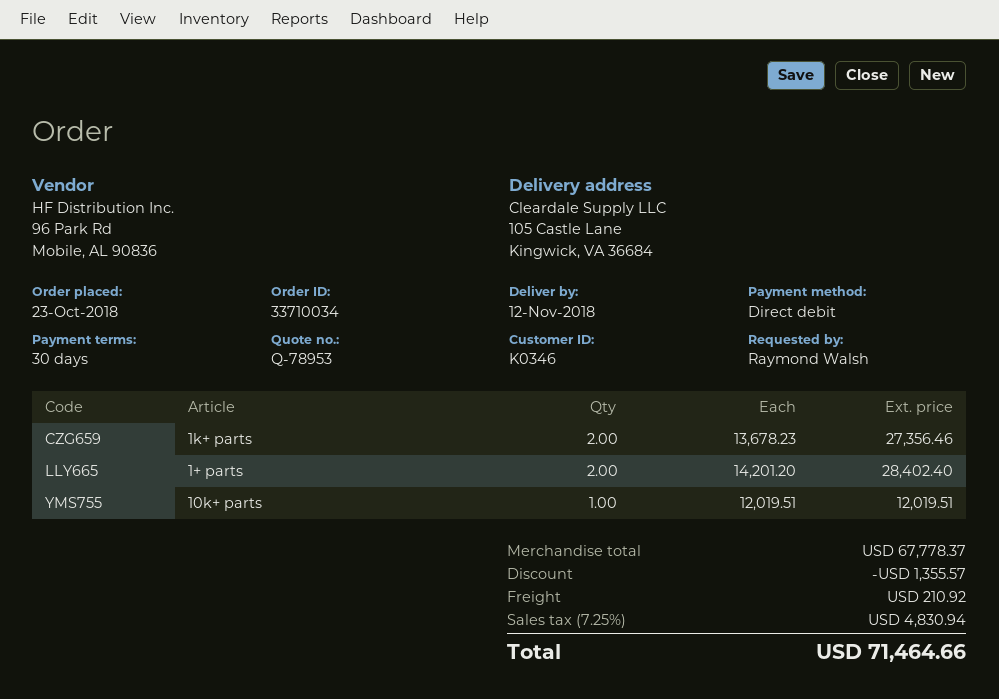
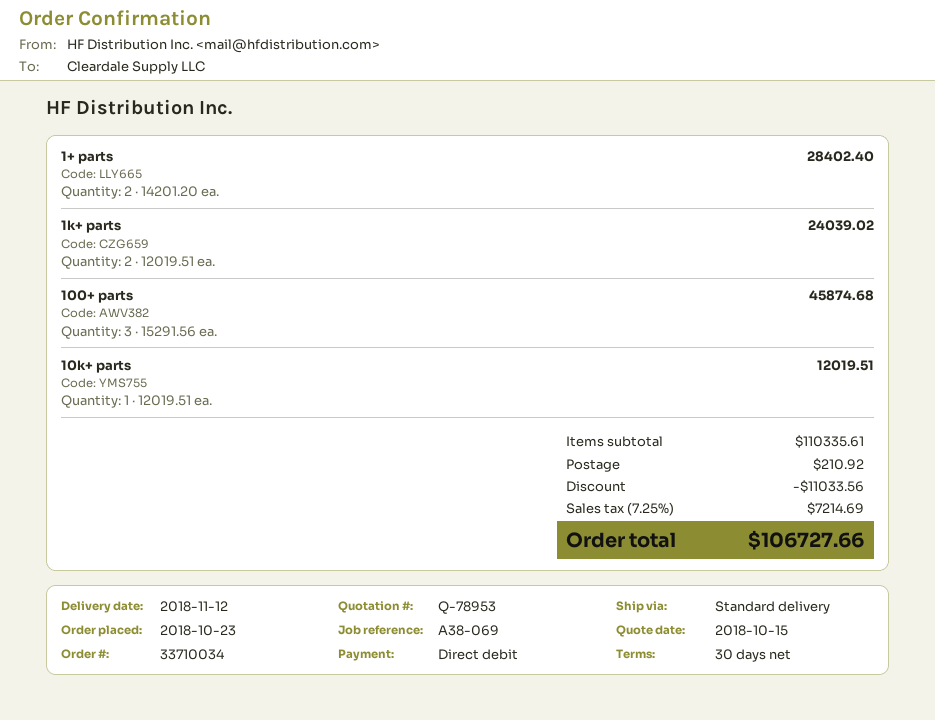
1k+ parts: 2 x 13678.23 = 27356.46 -> 2 x 12019.51 = 24039.02
100+ parts: none -> 3 x 15291.56 = 45874.68
subtotal: 67778.37 -> 110335.61
discount: 1355.57 -> 11033.56
tax: 7.25% = 4830.94 -> 7.25% = 7214.69
total: 71464.66 -> 106727.66

